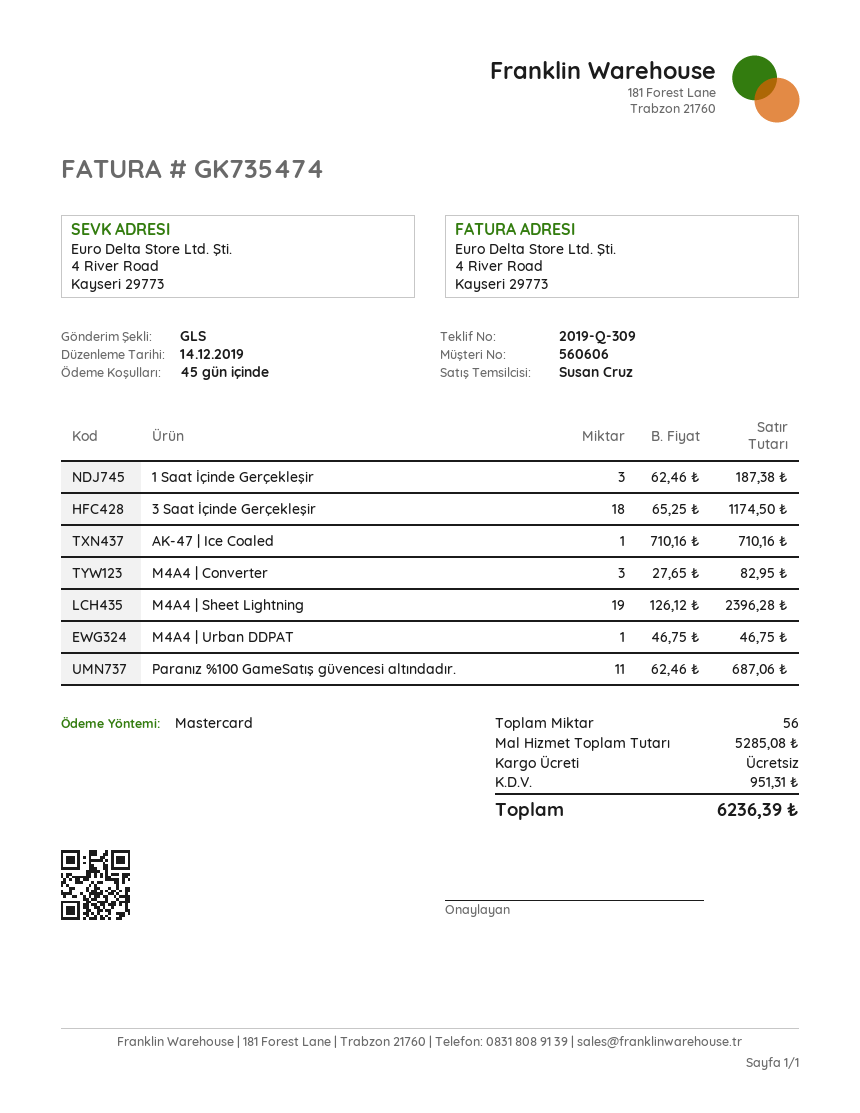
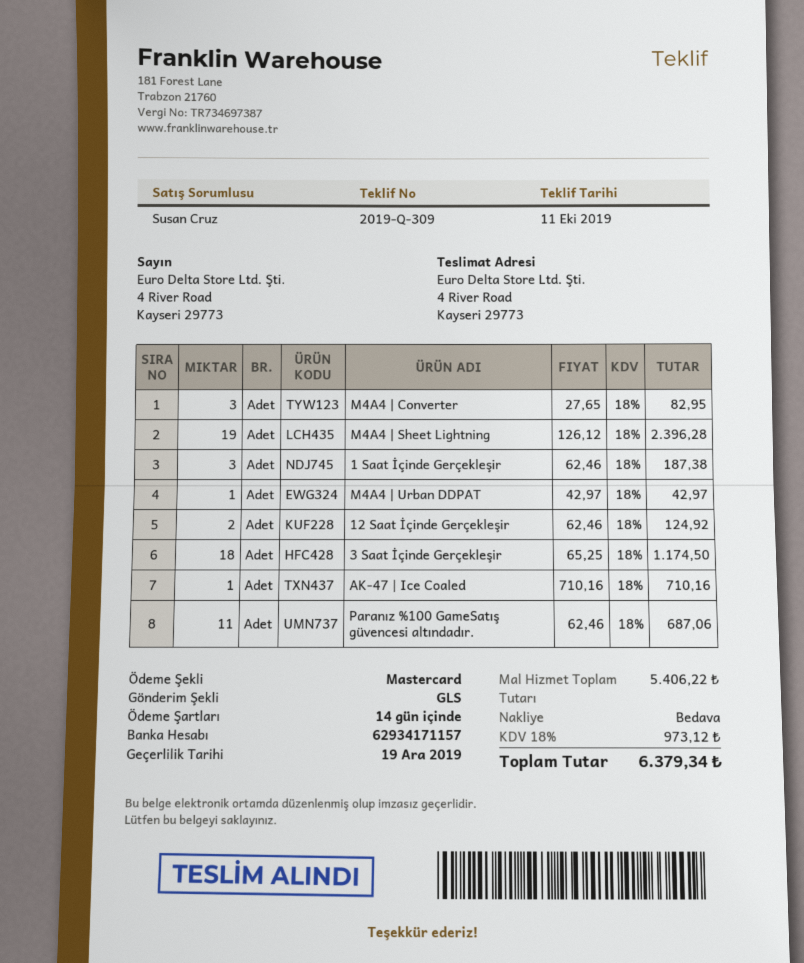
payment terms: 45 days -> 14 days
M4A4 | Urban DDPAT: 1 x 46.75 = 46.75 -> 1 x 42.97 = 42.97
12 Saat İçinde Gerçekleşir: none -> 2 x 62.46 = 124.92
subtotal: 5285.08 -> 5406.22
tax: 951.31 -> 973.12
total: 6236.39 -> 6379.34

